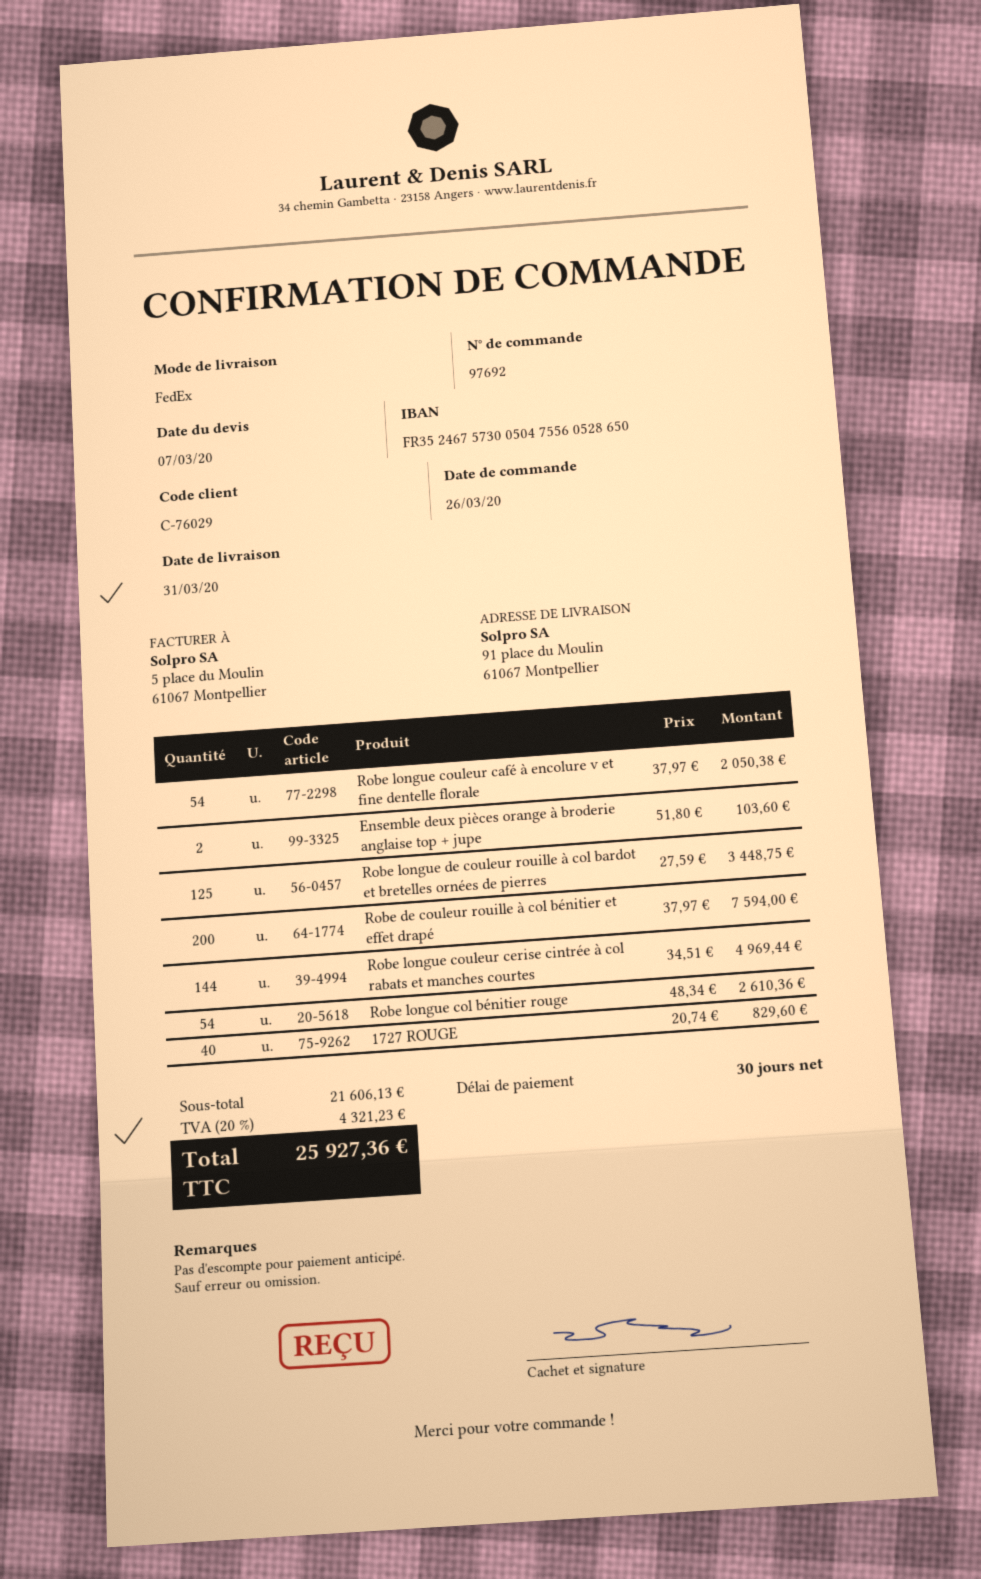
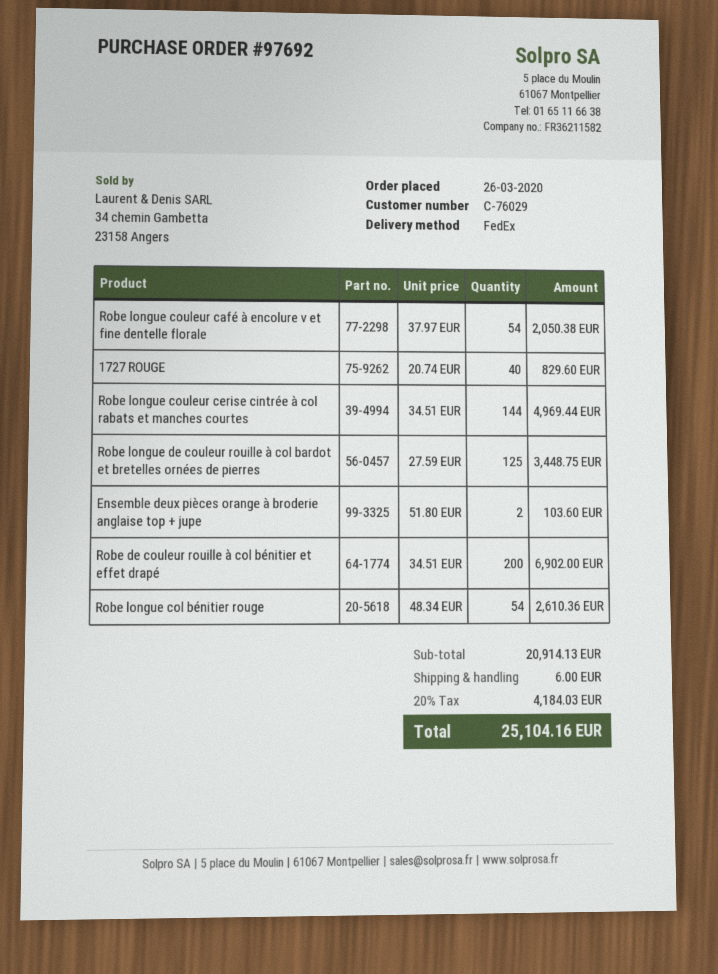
Robe de couleur rouille à col bénitier et effet drapé: 200 x 37.97 = 7594.00 -> 200 x 34.51 = 6902.00
subtotal: 21606.13 -> 20914.13
shipping: none -> 6.00
tax: 20% = 4321.23 -> 20% = 4184.03
total: 25927.36 -> 25104.16

